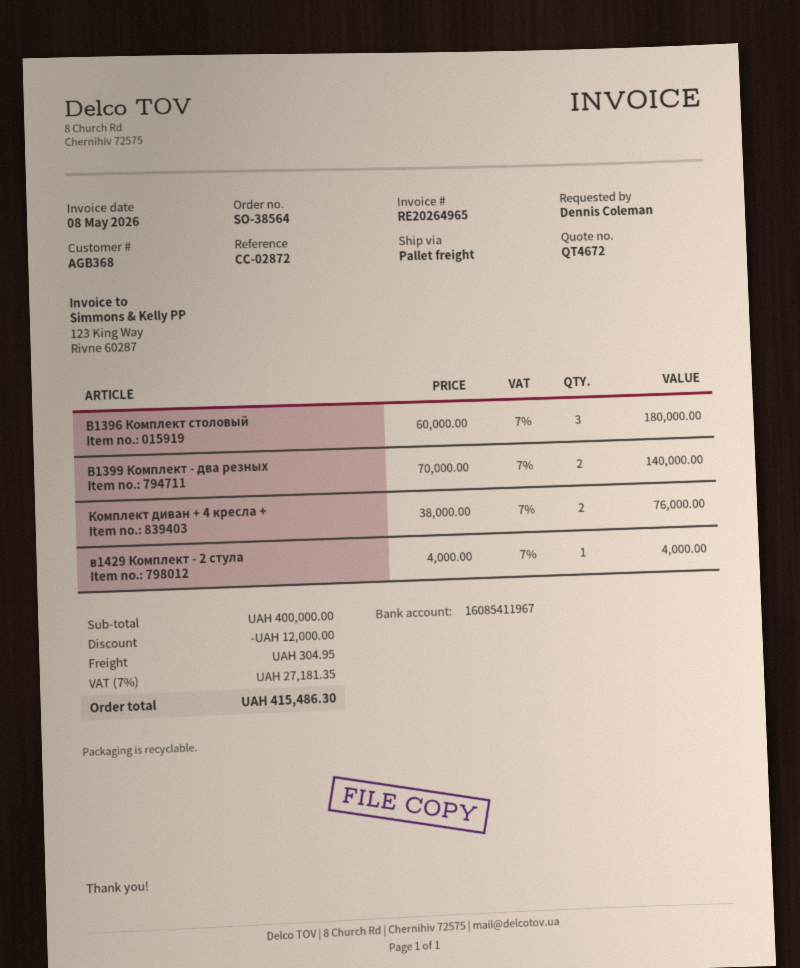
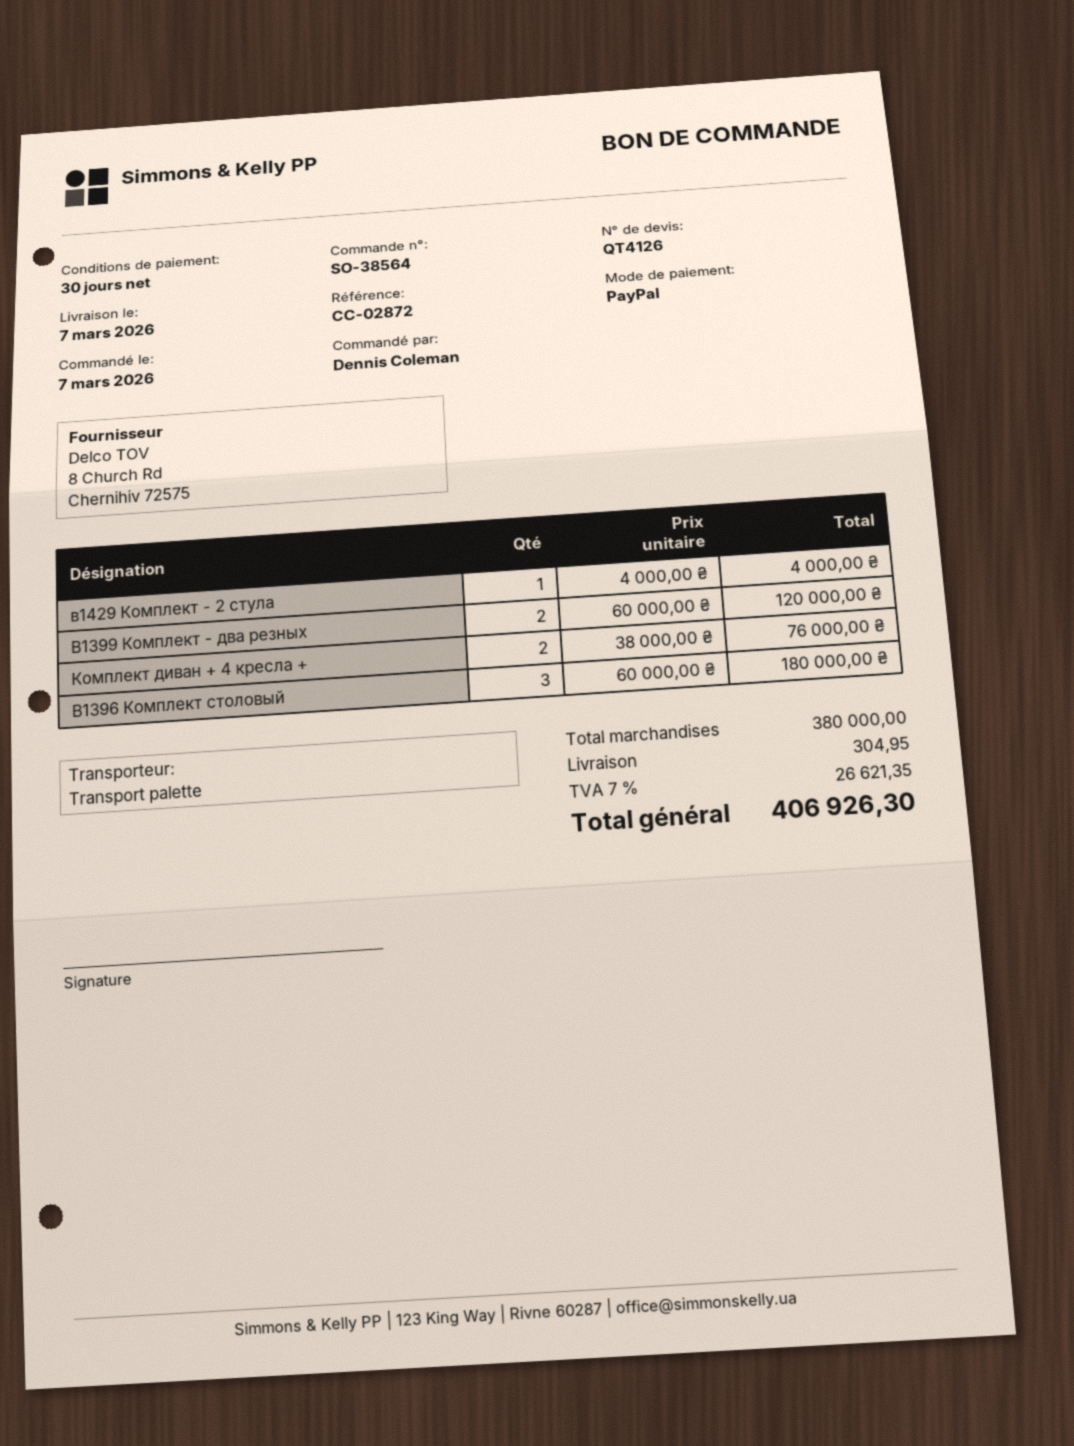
quote number: QT4672 -> QT4126
В1399 Комплект - два резных: 2 x 70000.00 = 140000.00 -> 2 x 60000.00 = 120000.00
subtotal: 400000.00 -> 380000.00
discount: 12000.00 -> none
tax: 7% = 27181.35 -> 7% = 26621.35
total: 415486.30 -> 406926.30

